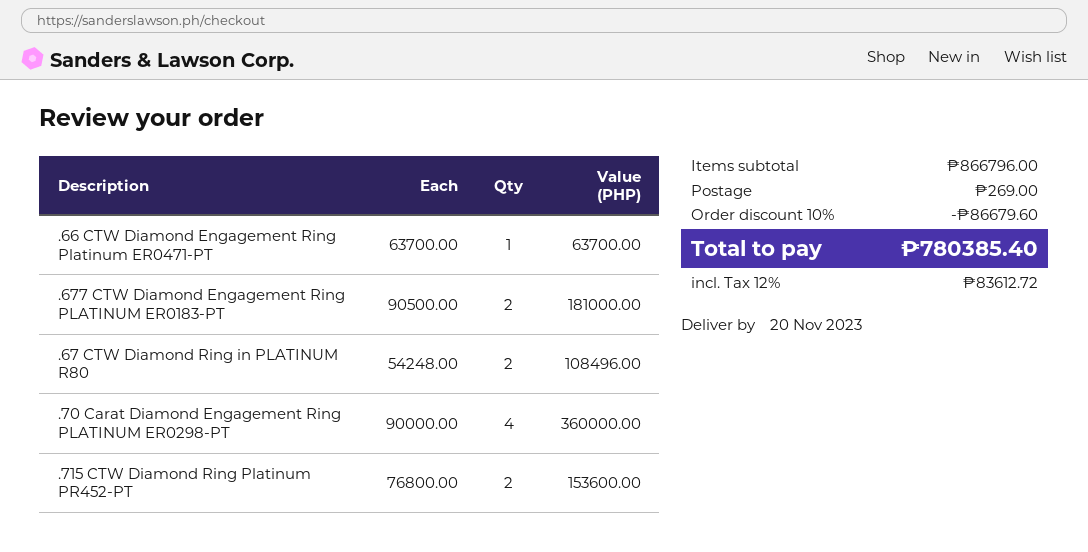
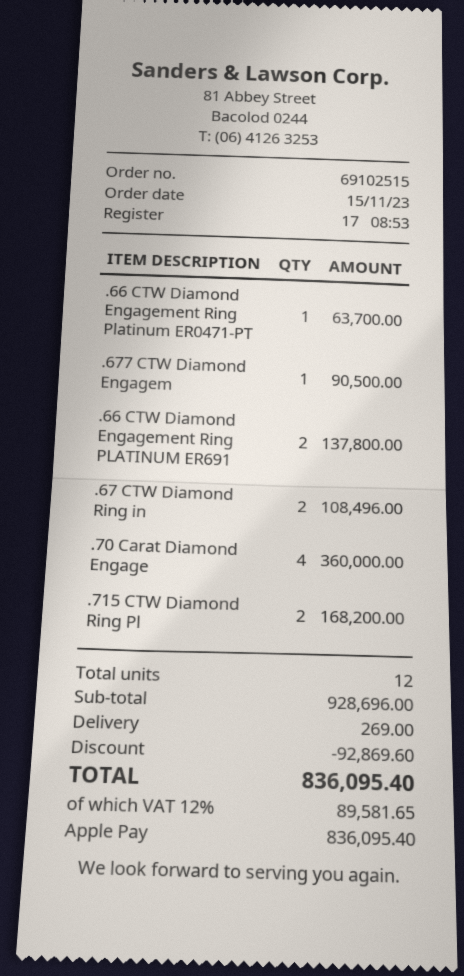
.677 CTW Diamond Engagement Ring PLATINUM ER0183-PT: 2 for 181000.00 -> 1 for 90500.00
.715 CTW Diamond Ring Platinum PR452-PT: 2 for 153600.00 -> 2 for 168200.00
.66 CTW Diamond Engagement Ring PLATINUM ER691: none -> 2 for 137800.00
subtotal: 866796.00 -> 928696.00
discount: 86679.60 -> 92869.60
tax: 12% = 83612.72 -> 12% = 89581.65
total: 780385.40 -> 836095.40

